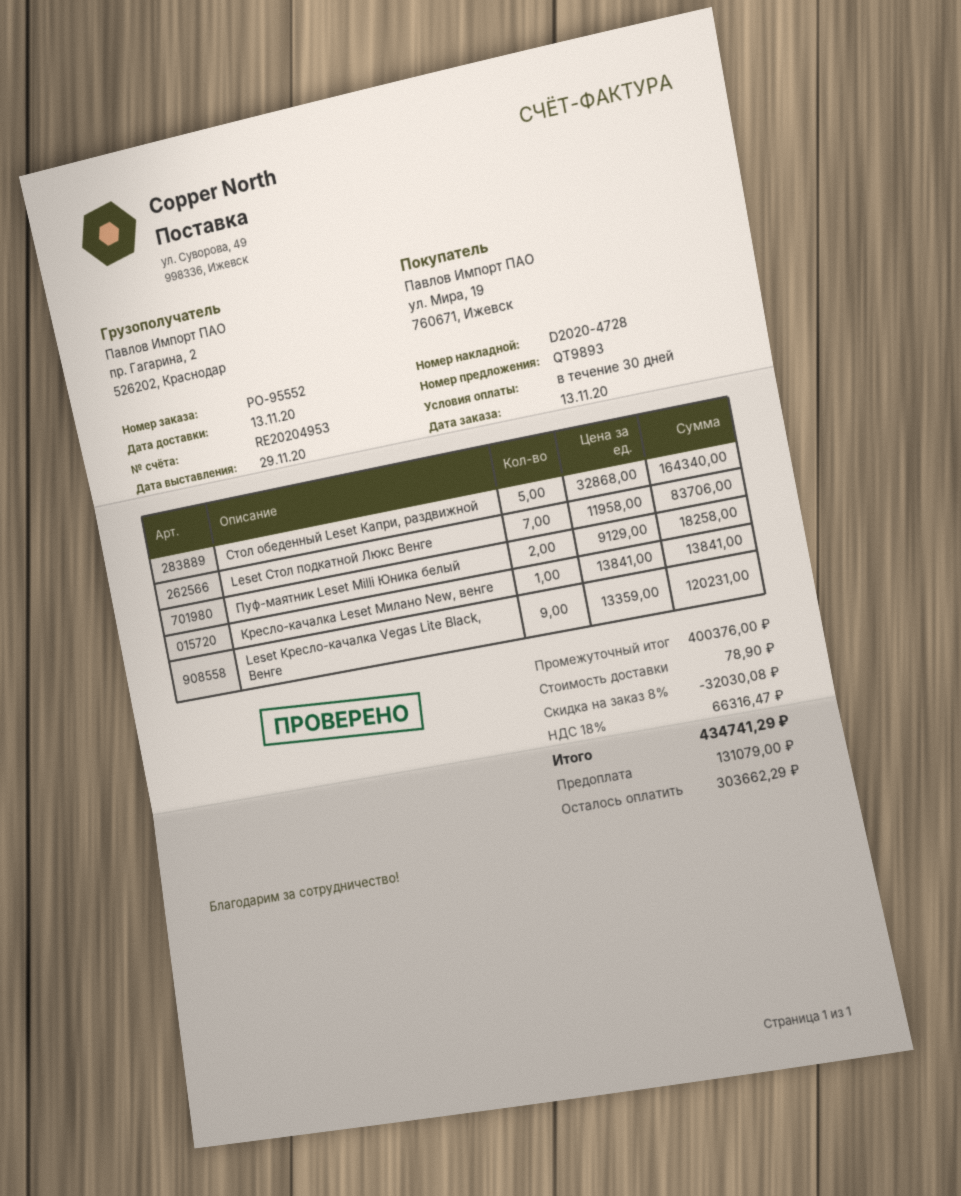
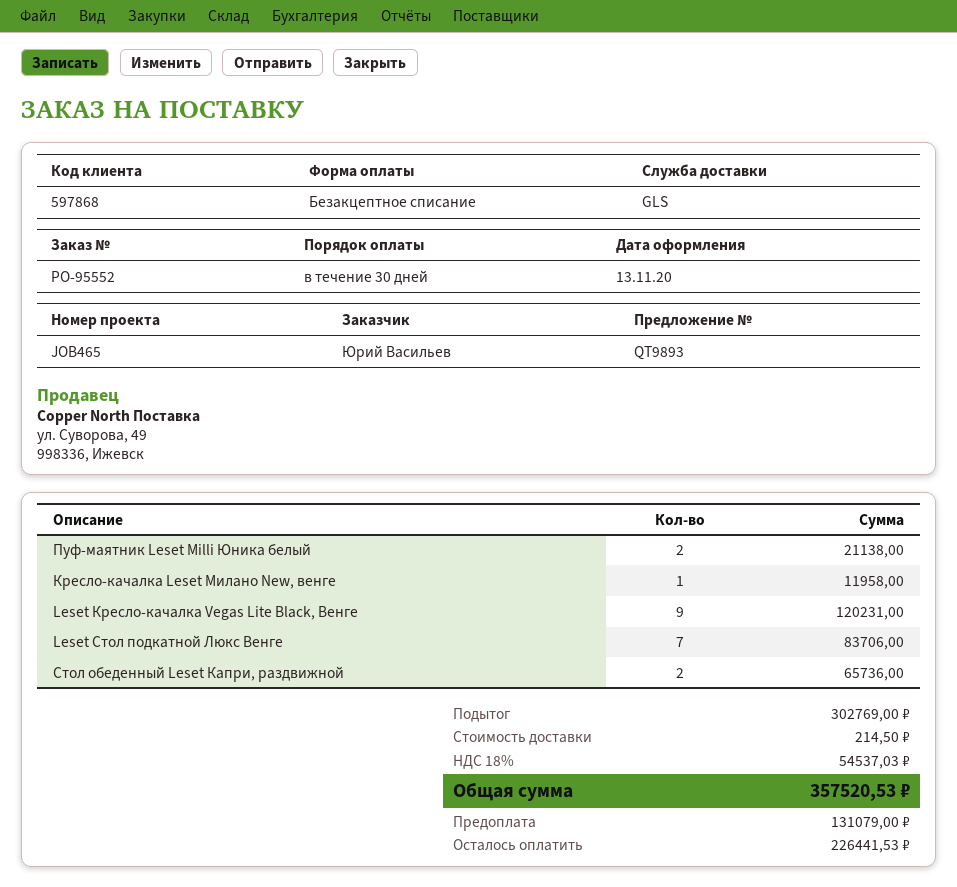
Стол обеденный Leset Капри, раздвижной: 5 for 164340.00 -> 2 for 65736.00
Пуф-маятник Leset Milli Юника белый: 2 for 18258.00 -> 2 for 21138.00
Кресло-качалка Leset Милано New, венге: 1 for 13841.00 -> 1 for 11958.00
subtotal: 400376.00 -> 302769.00
discount: 8% = 32030.08 -> none
shipping: 78.90 -> 214.50
tax: 18% = 66316.47 -> 18% = 54537.03
total: 434741.29 -> 357520.53
balance: 303662.29 -> 226441.53

